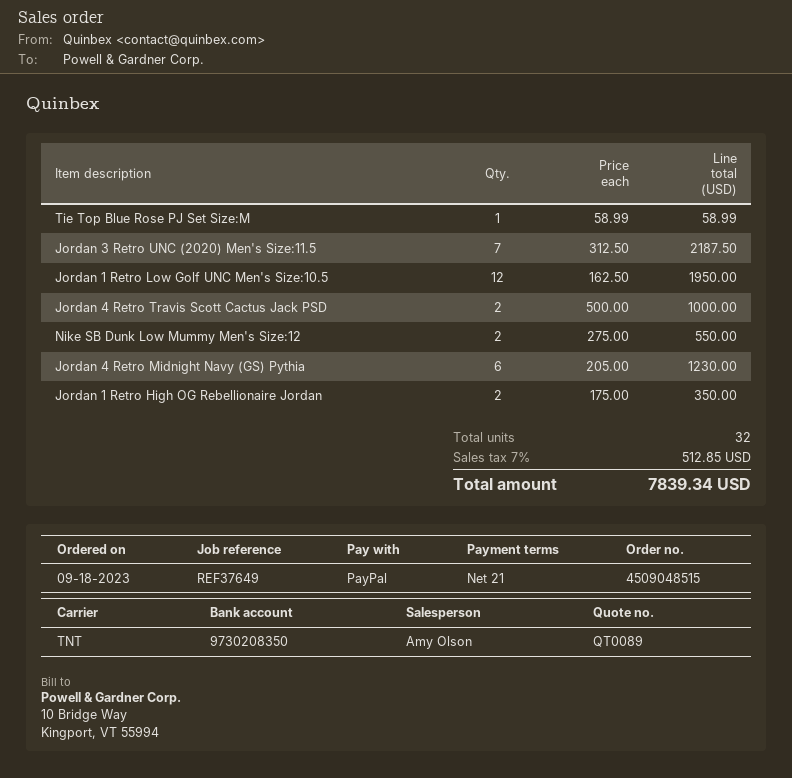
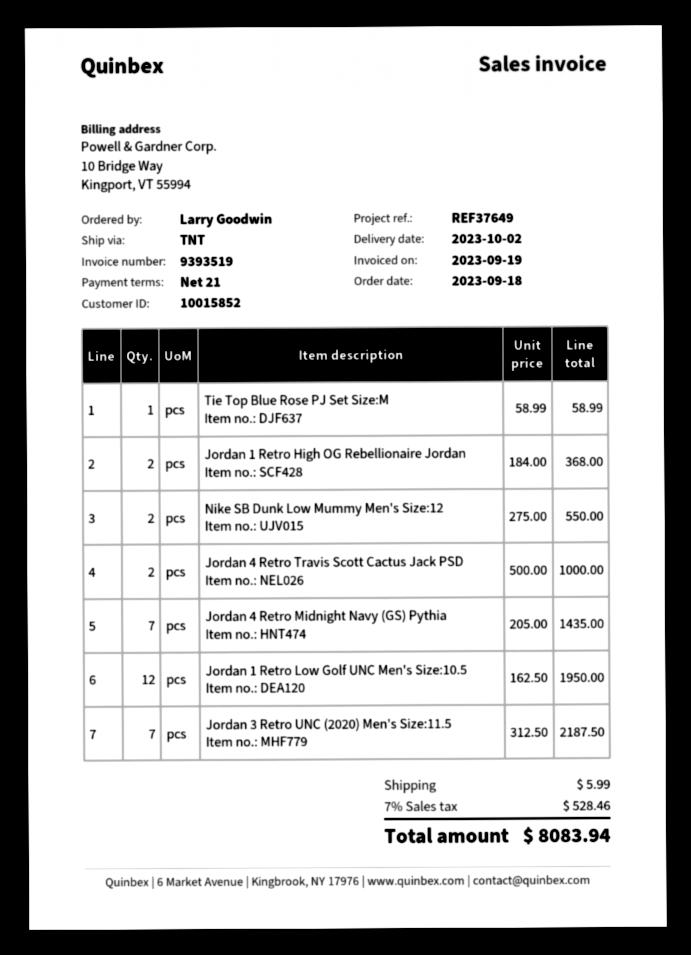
Jordan 4 Retro Midnight Navy (GS) Pythia: 6 x 205.00 = 1230.00 -> 7 x 205.00 = 1435.00
Jordan 1 Retro High OG Rebellionaire Jordan: 2 x 175.00 = 350.00 -> 2 x 184.00 = 368.00
shipping: none -> 5.99
tax: 7% = 512.85 -> 7% = 528.46
total: 7839.34 -> 8083.94

